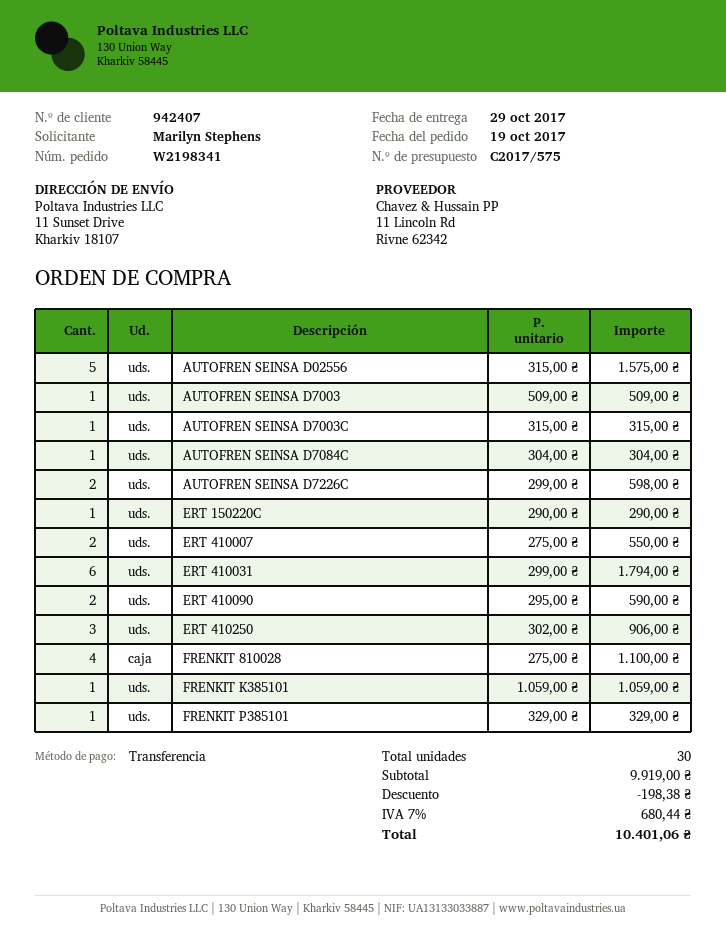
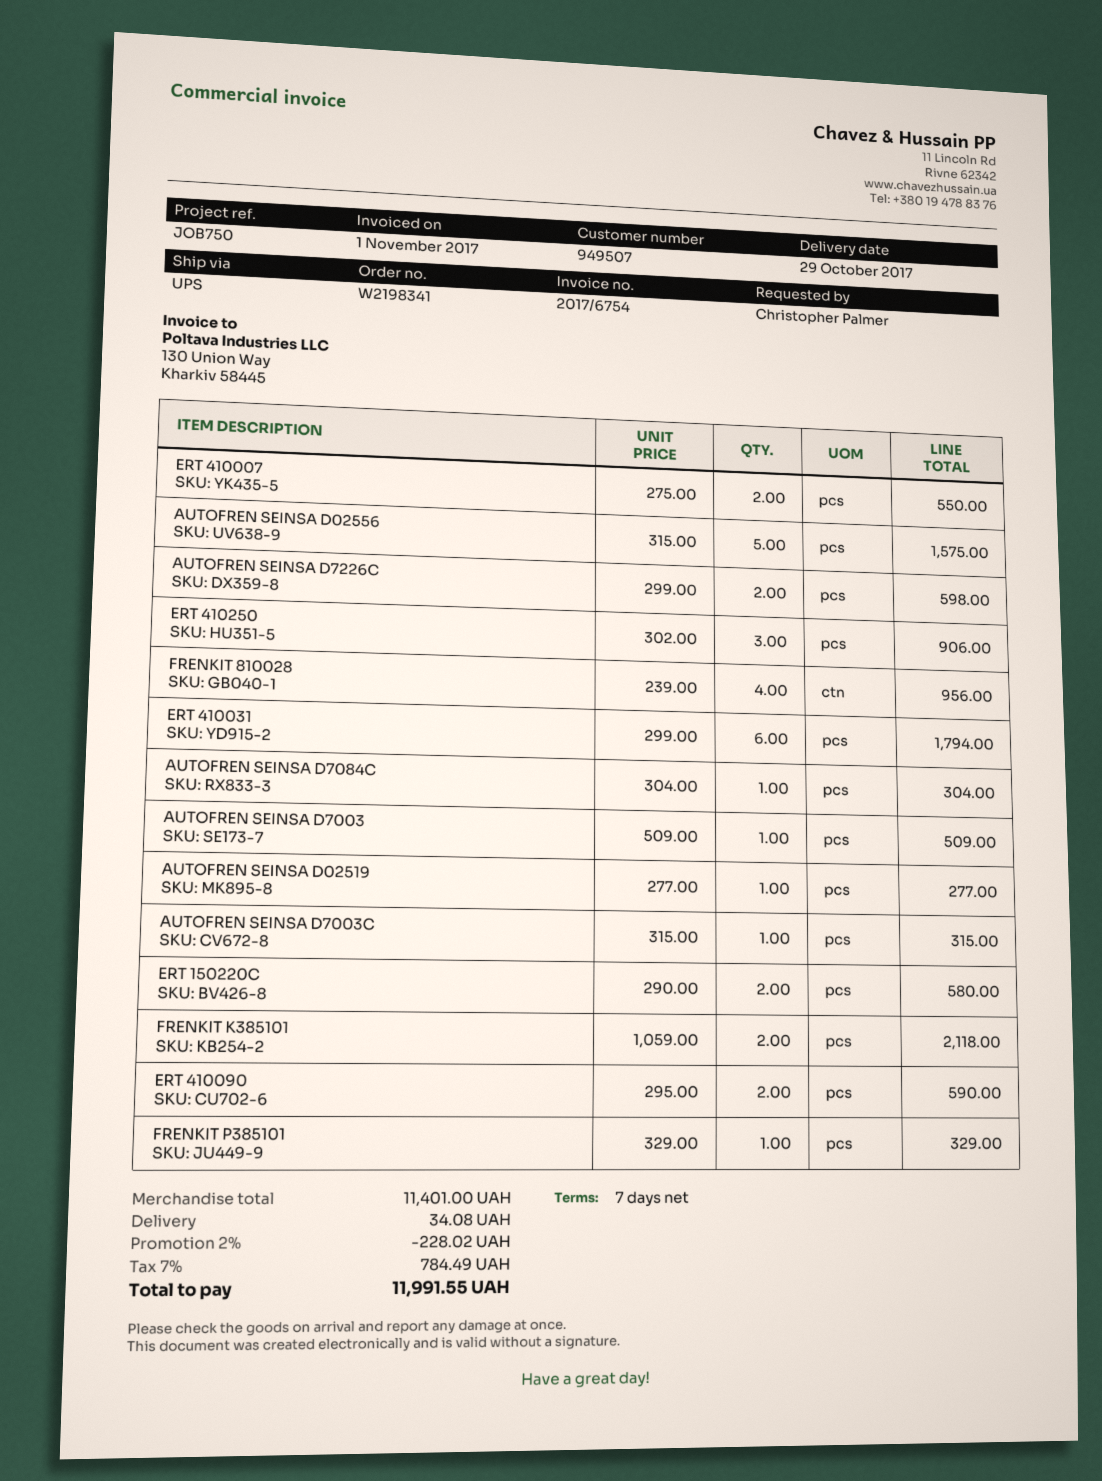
customer number: 942407 -> 949507
ordered by: Marilyn Stephens -> Christopher Palmer
ERT 150220C: 1 x 290.00 = 290.00 -> 2 x 290.00 = 580.00
FRENKIT 810028: 4 x 275.00 = 1100.00 -> 4 x 239.00 = 956.00
FRENKIT K385101: 1 x 1059.00 = 1059.00 -> 2 x 1059.00 = 2118.00
AUTOFREN SEINSA D02519: none -> 1 x 277.00 = 277.00
subtotal: 9919.00 -> 11401.00
discount: 198.38 -> 228.02
shipping: none -> 34.08
tax: 7% = 680.44 -> 7% = 784.49
total: 10401.06 -> 11991.55

